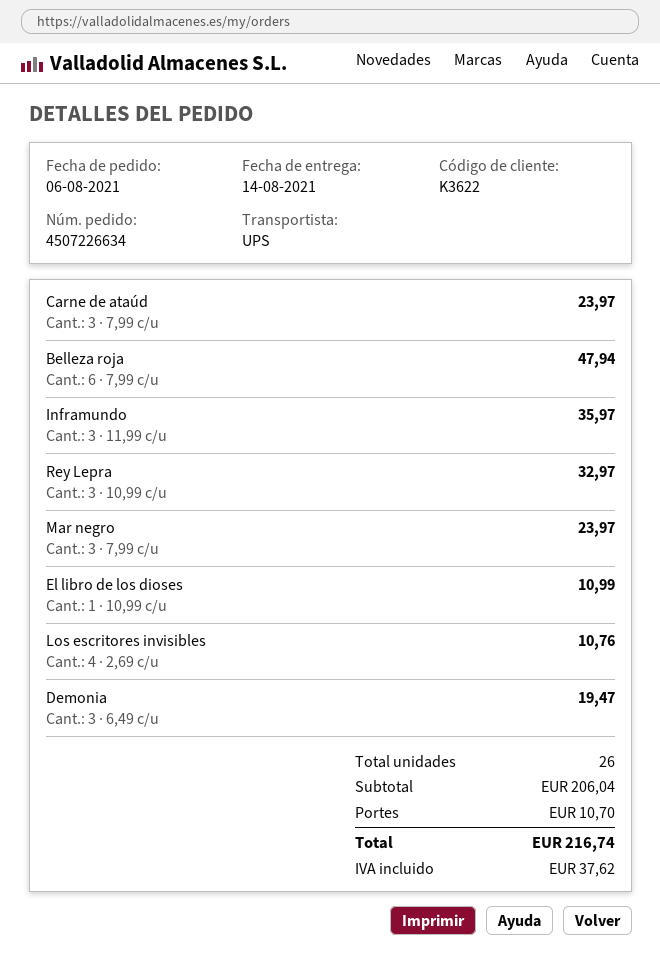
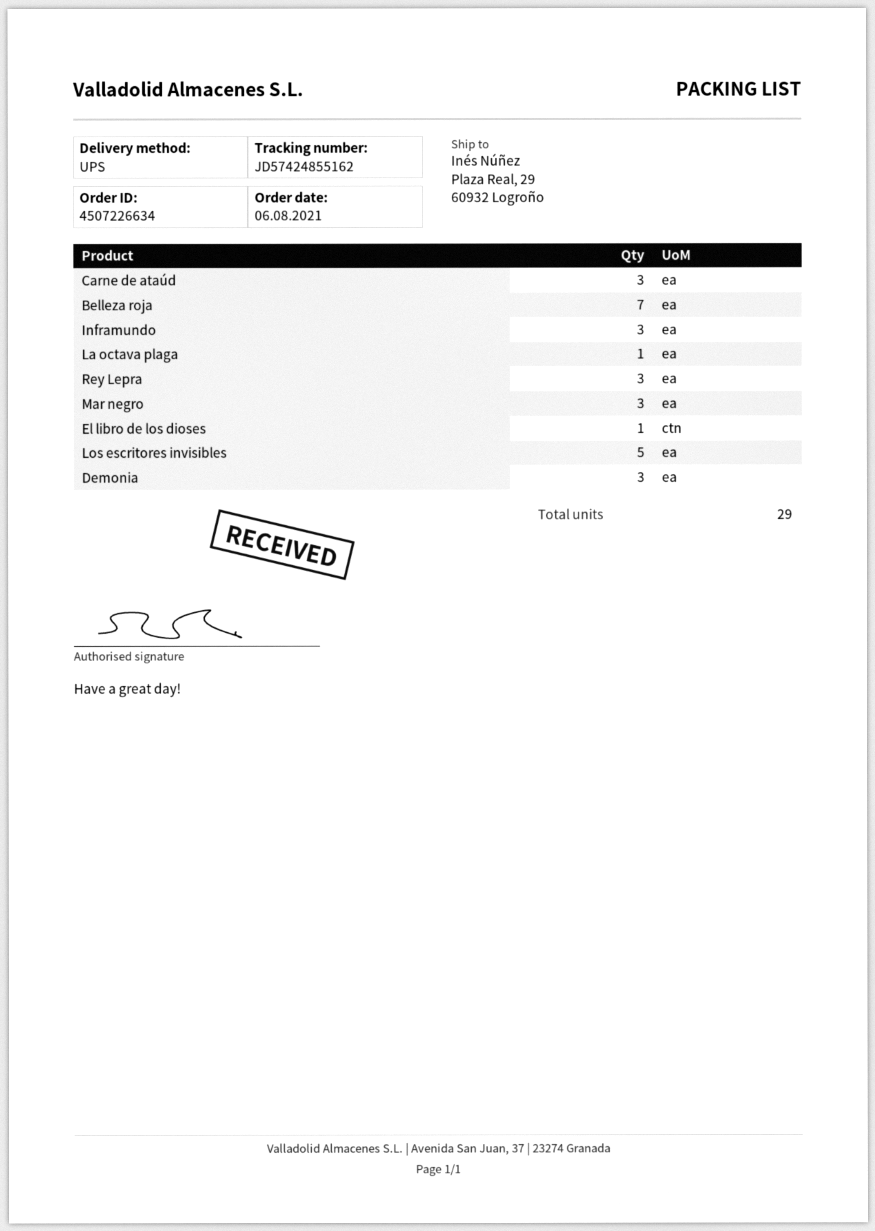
Belleza roja: 6 -> 7
Los escritores invisibles: 4 -> 5
La octava plaga: none -> 1
total quantity: 26 -> 29

